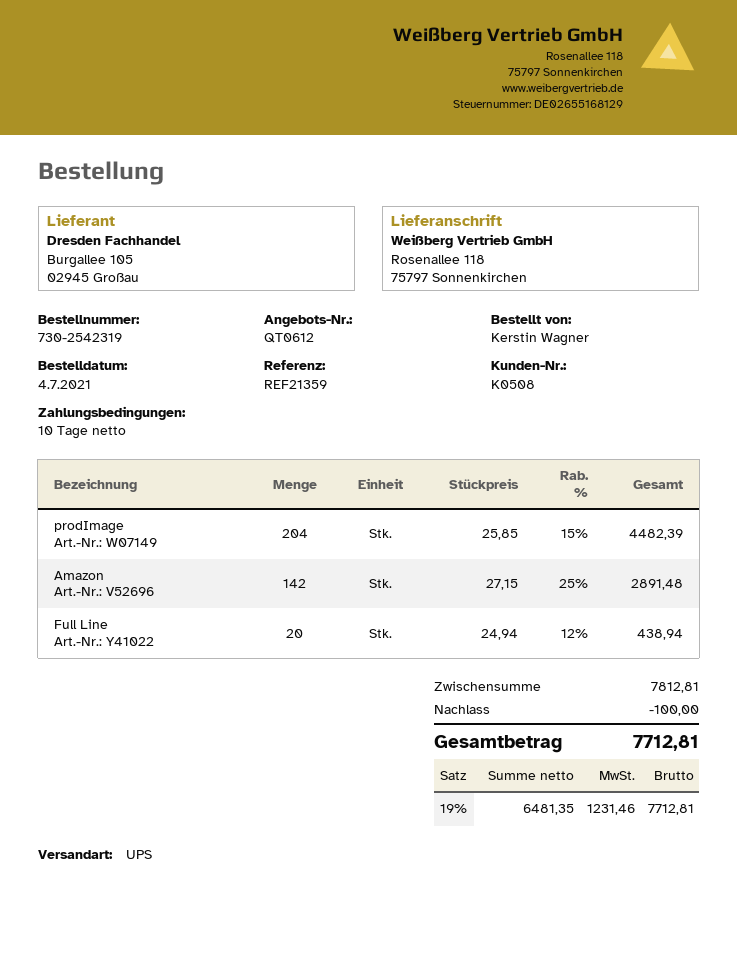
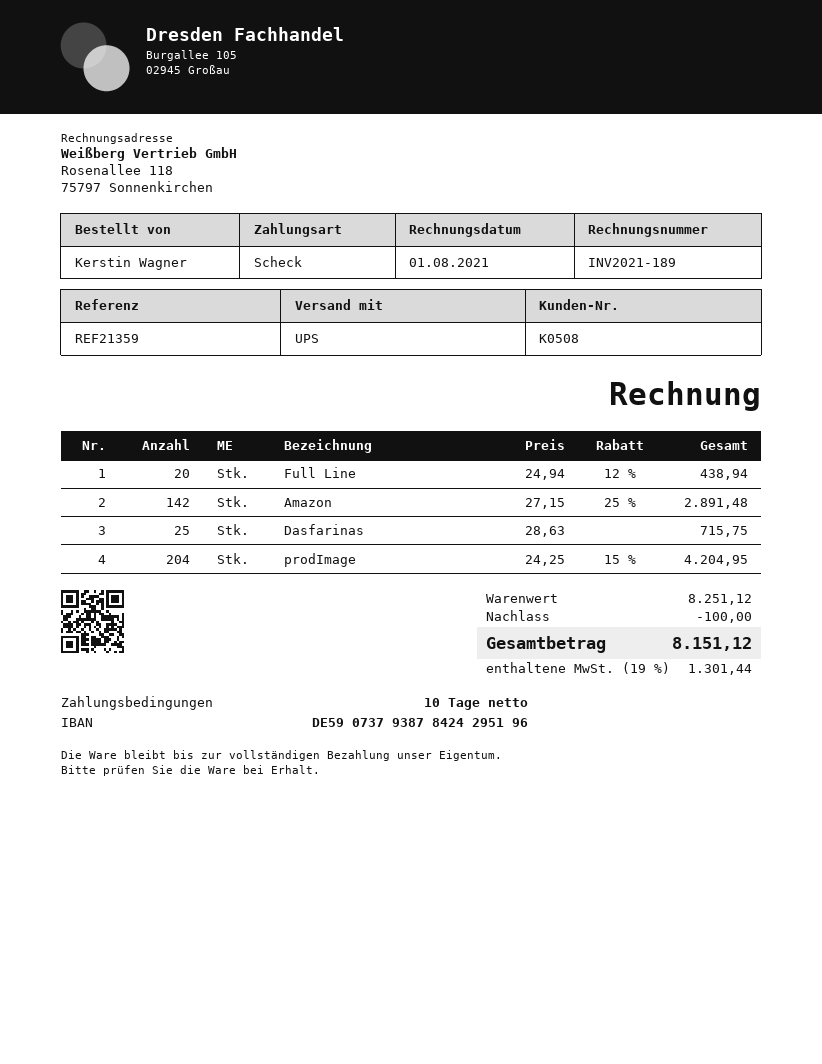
prodImage: 204 x 25.85 - 15% = 4482.39 -> 204 x 24.25 - 15% = 4204.95
Dasfarinas: none -> 25 x 28.63 = 715.75
subtotal: 7812.81 -> 8251.12
tax: 19% = 1231.46 -> 19% = 1301.44
total: 7712.81 -> 8151.12

